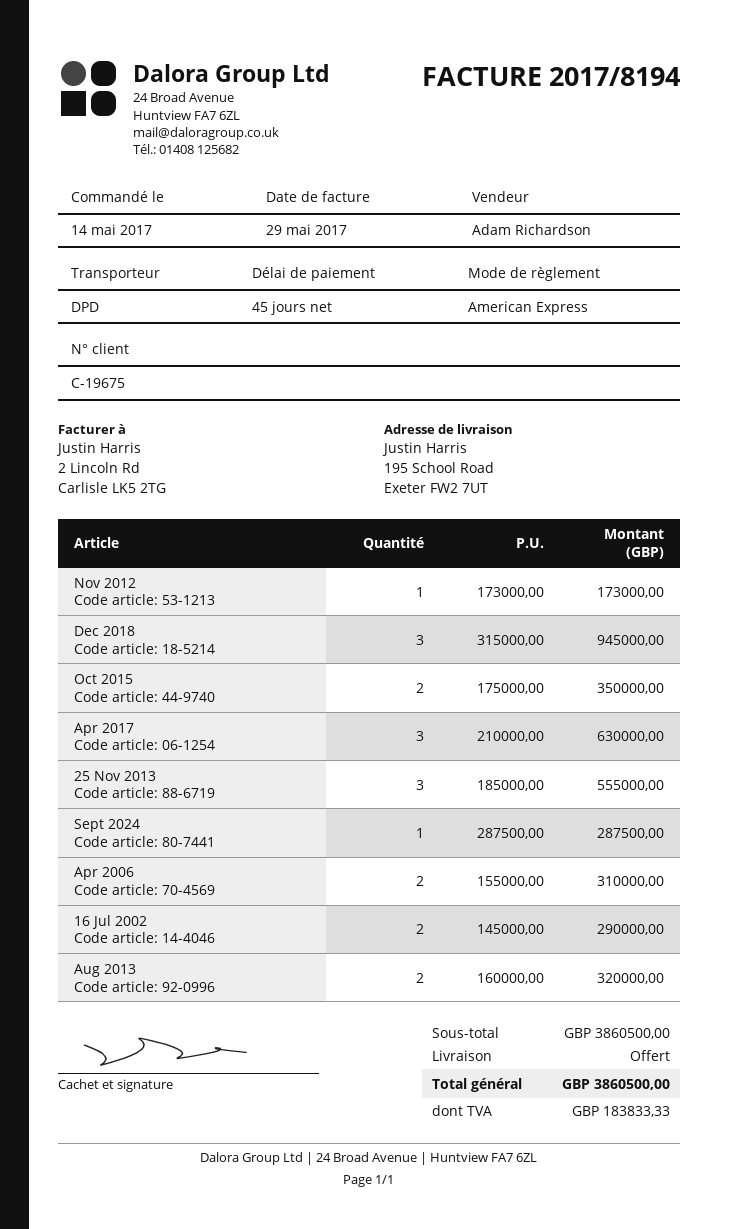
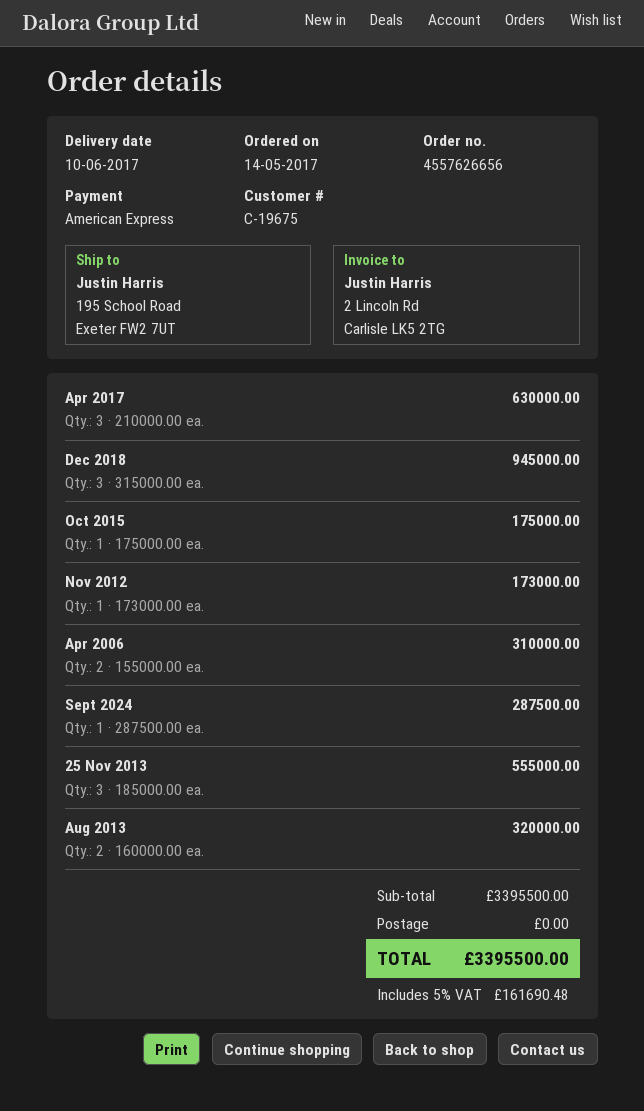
Oct 2015: 2 x 175000.00 = 350000.00 -> 1 x 175000.00 = 175000.00
16 Jul 2002: 2 x 145000.00 = 290000.00 -> none
subtotal: 3860500.00 -> 3395500.00
tax: 183833.33 -> 161690.48
total: 3860500.00 -> 3395500.00

